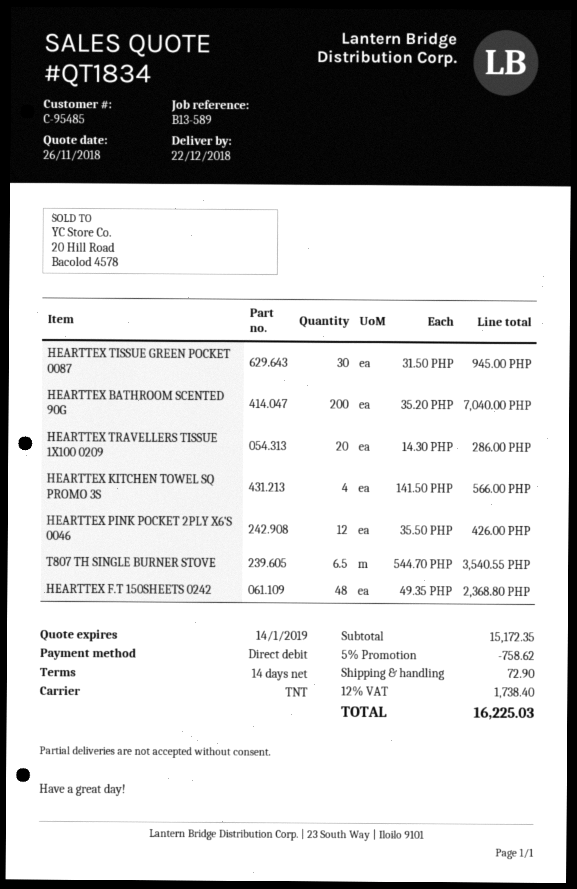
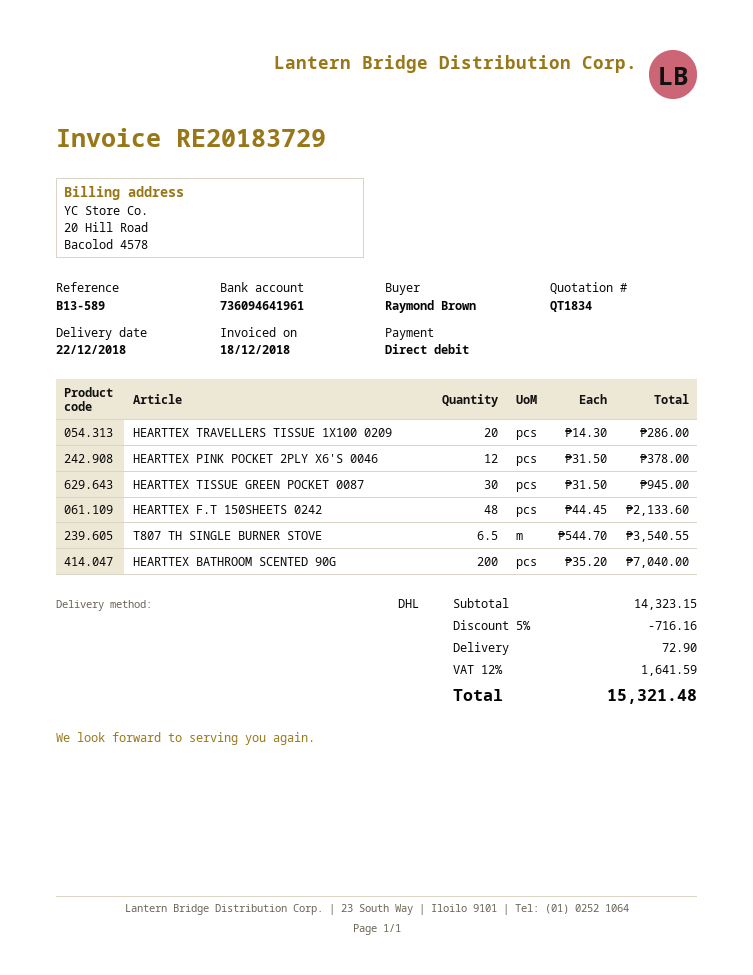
shipping method: TNT -> DHL
HEARTTEX KITCHEN TOWEL SQ PROMO 3S: 4 x 141.50 = 566.00 -> none
HEARTTEX PINK POCKET 2PLY X6'S 0046: 12 x 35.50 = 426.00 -> 12 x 31.50 = 378.00
HEARTTEX F.T 150SHEETS 0242: 48 x 49.35 = 2368.80 -> 48 x 44.45 = 2133.60
subtotal: 15172.35 -> 14323.15
discount: 5% = 758.62 -> 5% = 716.16
tax: 12% = 1738.40 -> 12% = 1641.59
total: 16225.03 -> 15321.48

